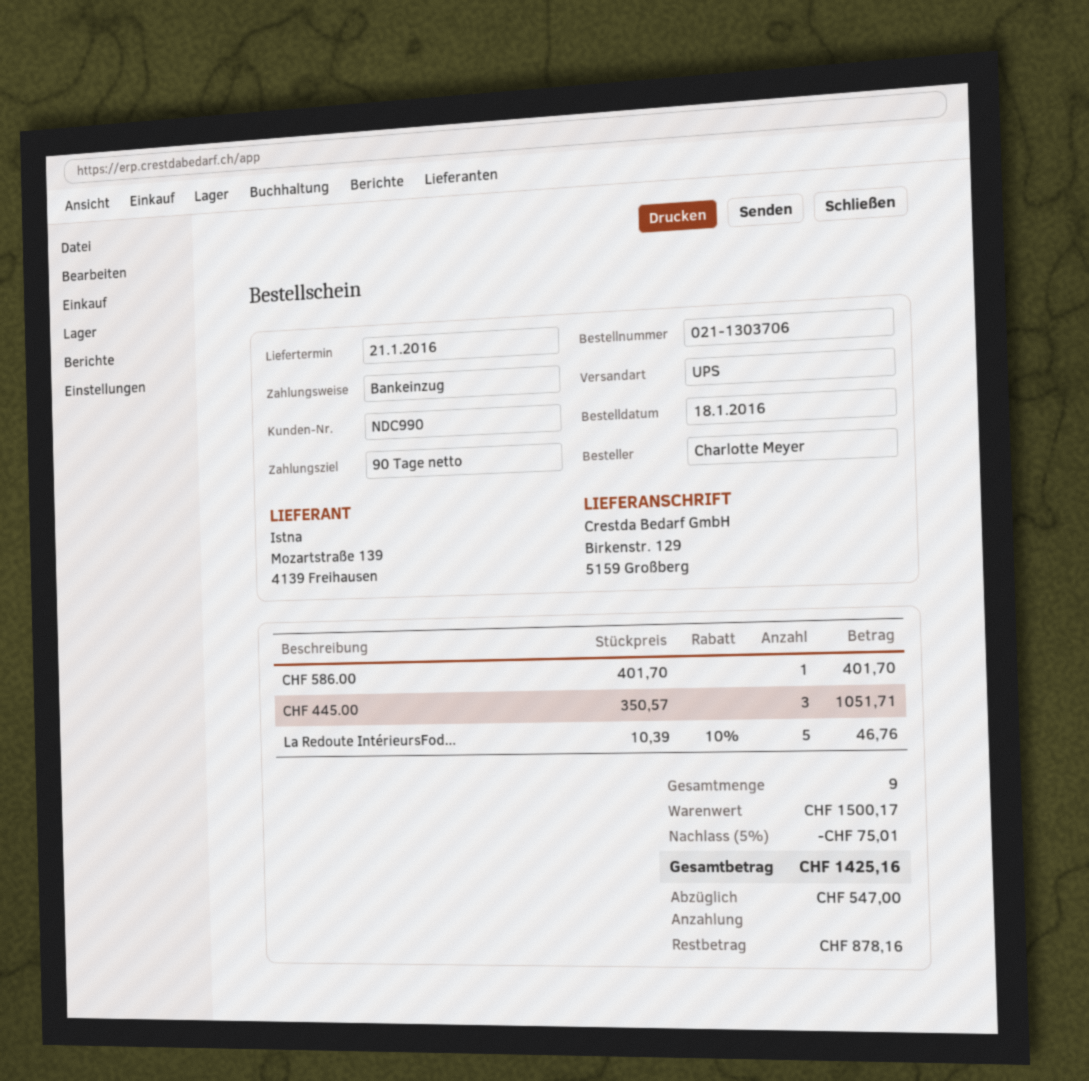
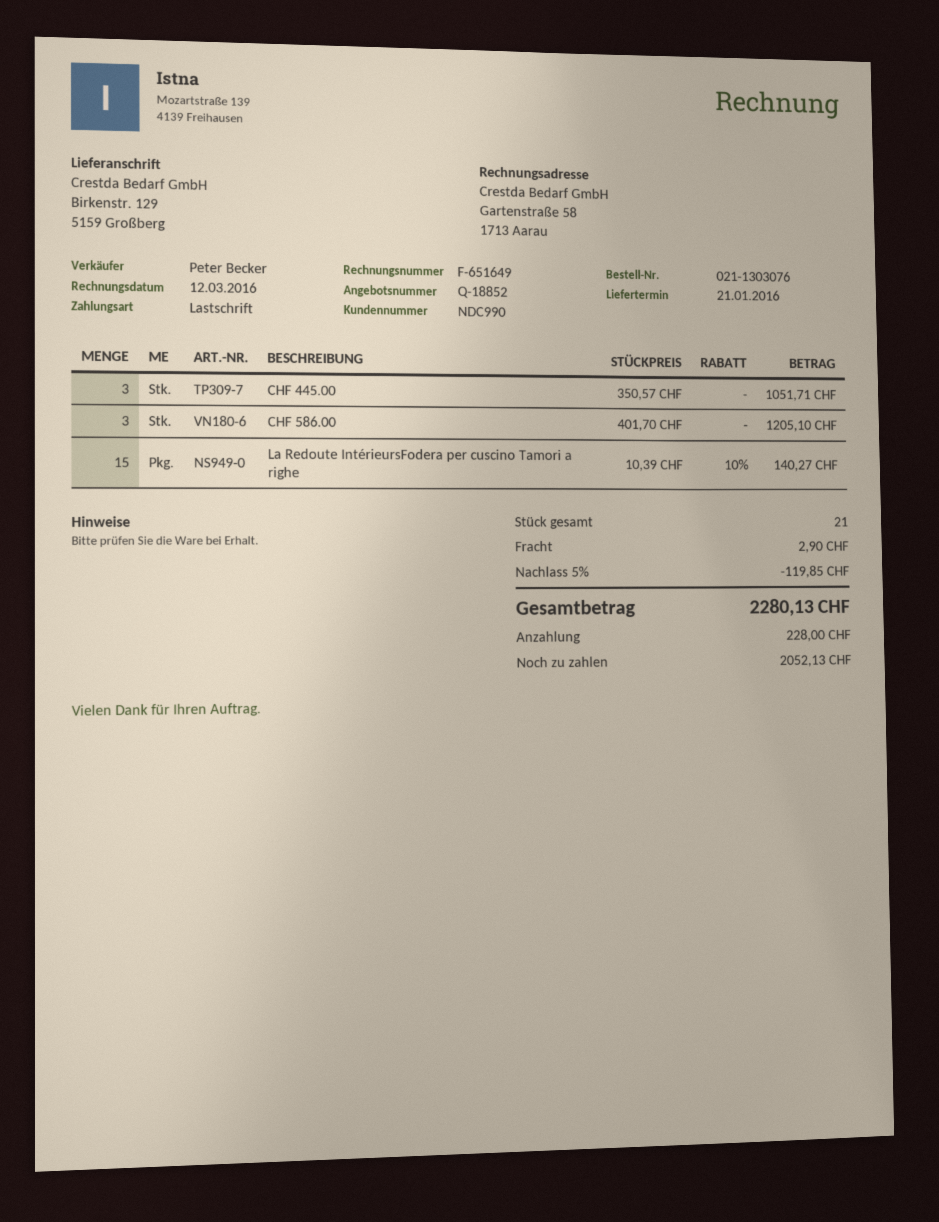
order number: 021-1303706 -> 021-1303076
CHF 586.00: 1 x 401.70 = 401.70 -> 3 x 401.70 = 1205.10
La Redoute IntérieursFod...: 5 x 10.39 - 10% = 46.76 -> 15 x 10.39 - 10% = 140.27
total quantity: 9 -> 21
discount: 5% = 75.01 -> 5% = 119.85
shipping: none -> 2.90
total: 1425.16 -> 2280.13
deposit: 547.00 -> 228.00
balance: 878.16 -> 2052.13

